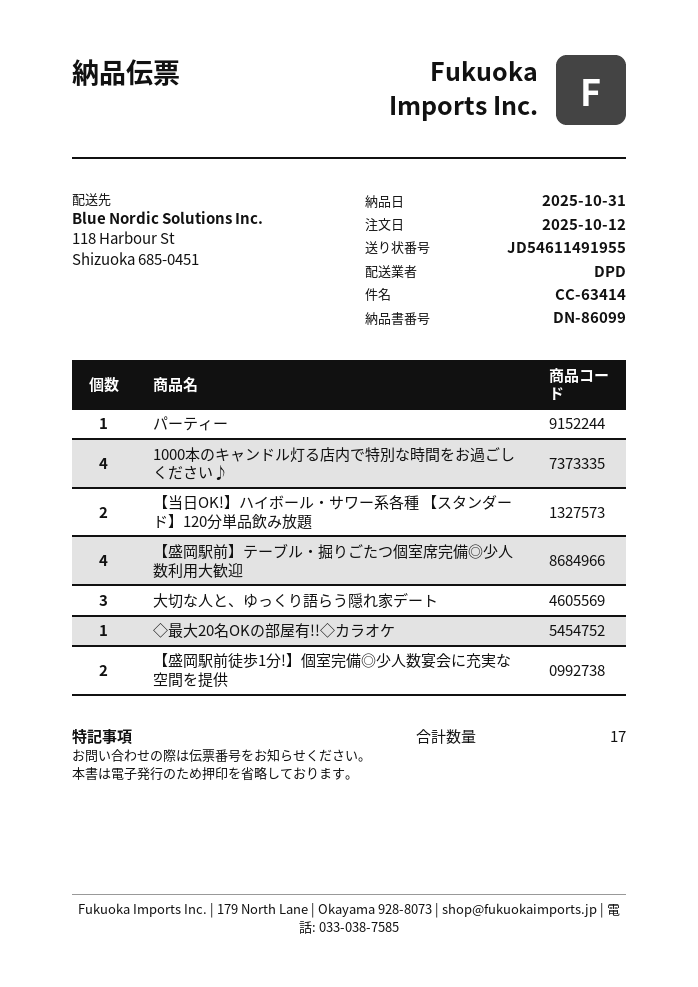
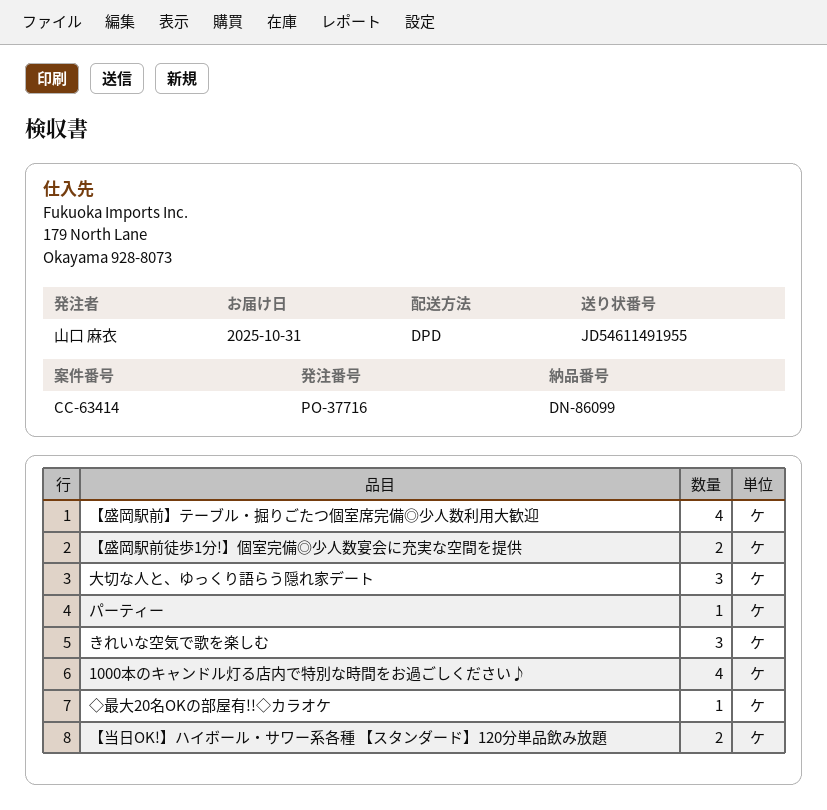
きれいな空気で歌を楽しむ: none -> 3

